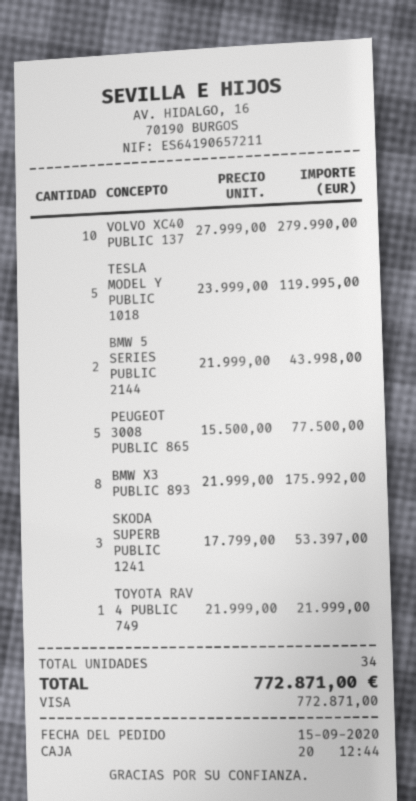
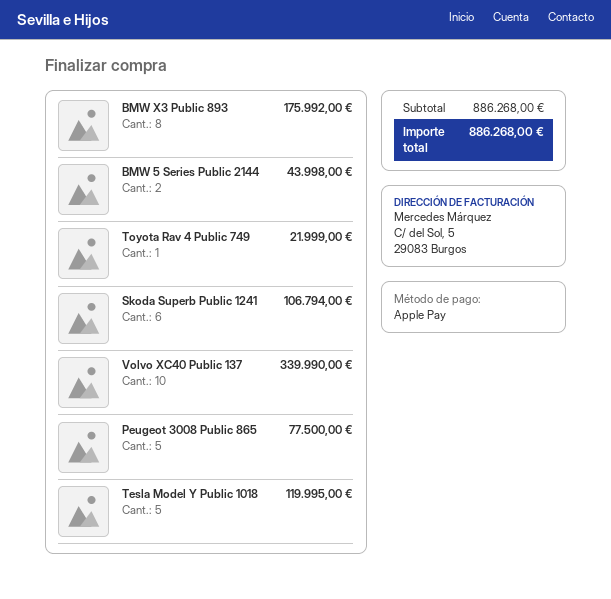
payment method: Visa -> Apple Pay
VOLVO XC40 PUBLIC 137: 10 for 279990.00 -> 10 for 339990.00
SKODA SUPERB PUBLIC 1241: 3 for 53397.00 -> 6 for 106794.00
total: 772871.00 -> 886268.00

